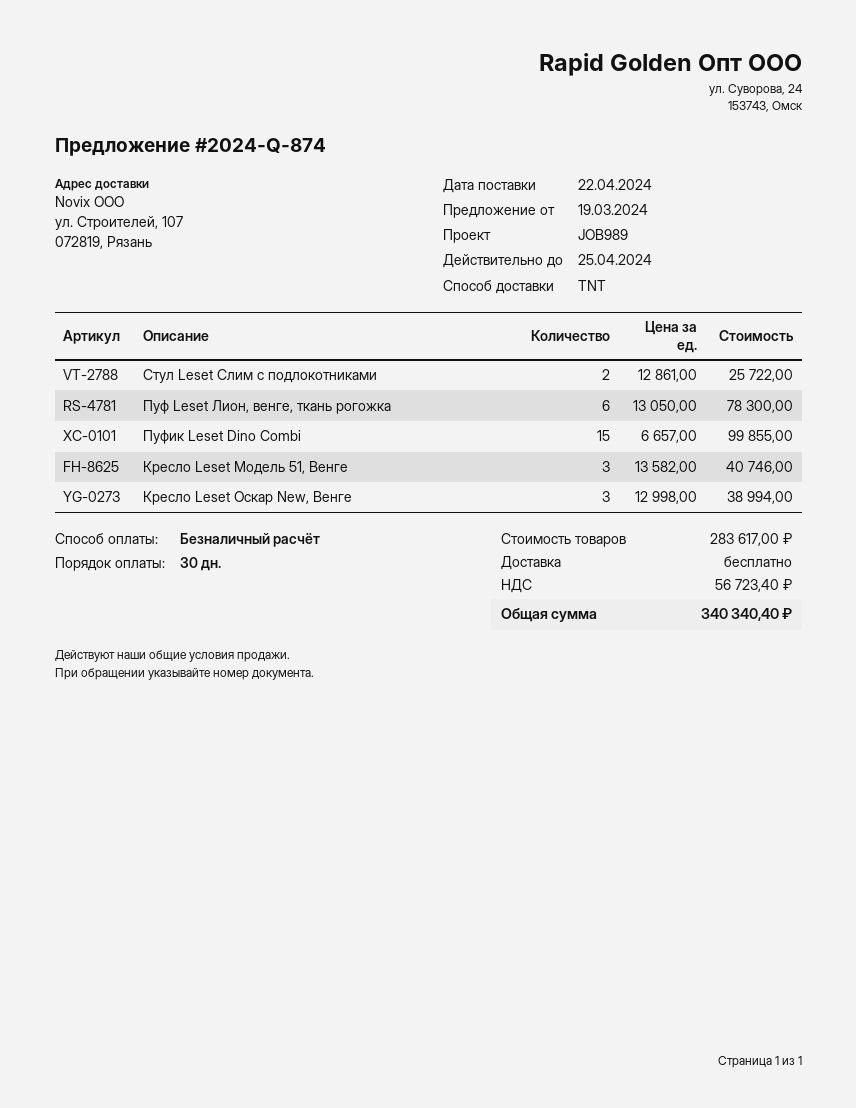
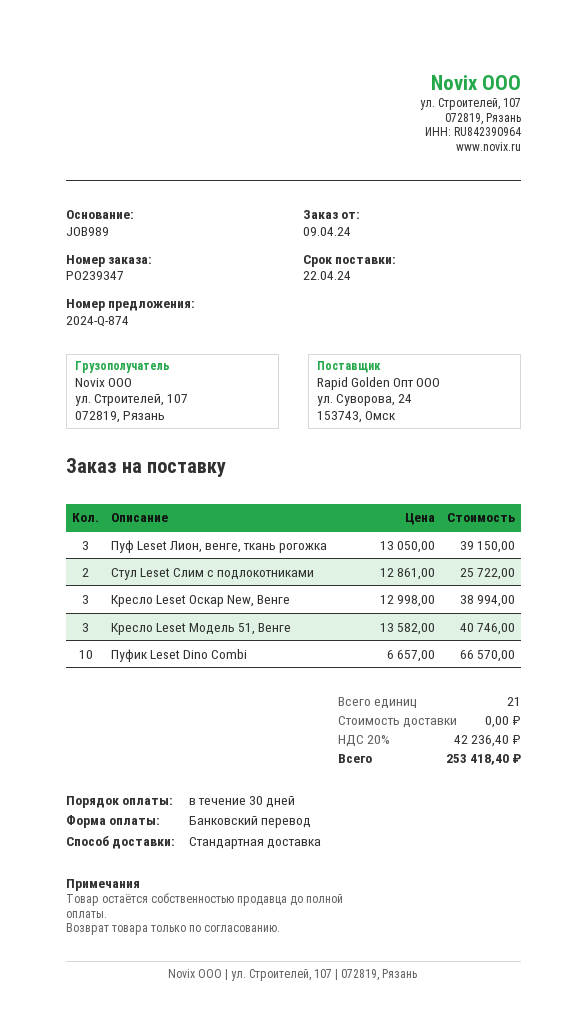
shipping method: TNT -> standard
Пуф Leset Лион, венге, ткань рогожка: 6 x 13050.00 = 78300.00 -> 3 x 13050.00 = 39150.00
Пуфик Leset Dino Combi: 15 x 6657.00 = 99855.00 -> 10 x 6657.00 = 66570.00
tax: 56723.40 -> 42236.40
total: 340340.40 -> 253418.40

